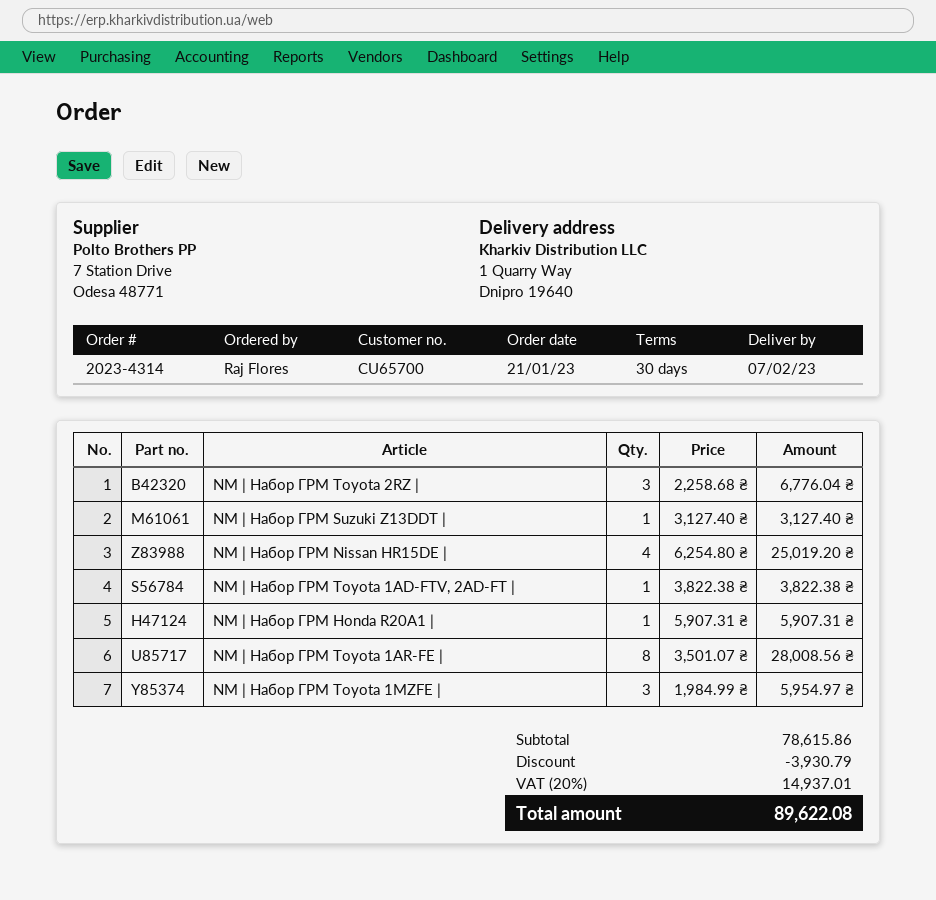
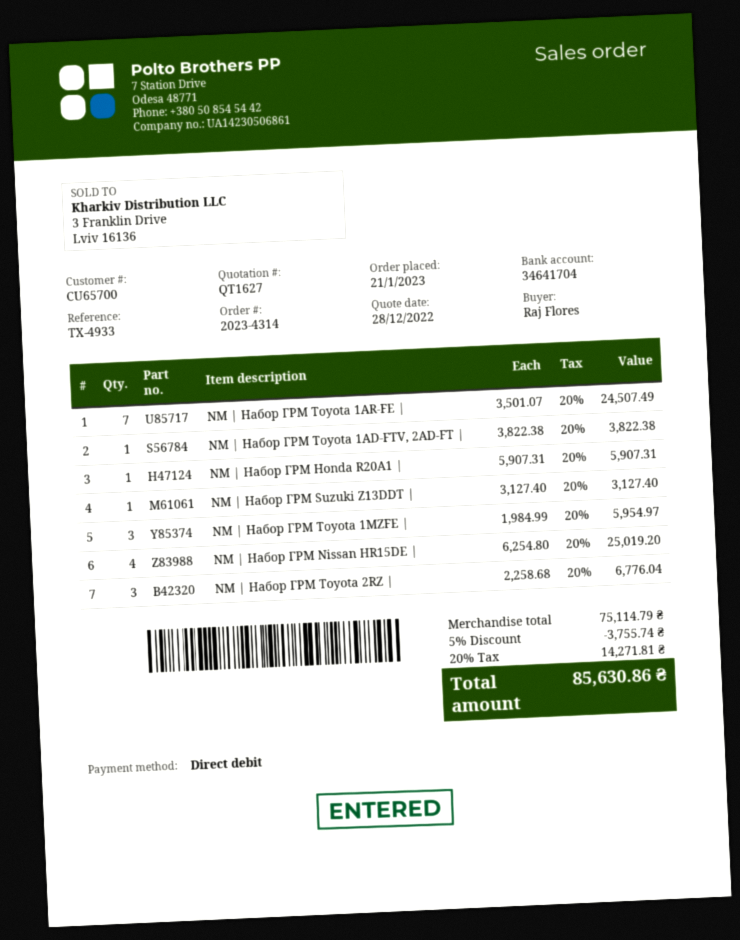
NM | Набор ГРМ Toyota 1AR-FE |: 8 x 3501.07 = 28008.56 -> 7 x 3501.07 = 24507.49
subtotal: 78615.86 -> 75114.79
discount: 3930.79 -> 3755.74
tax: 20% = 14937.01 -> 20% = 14271.81
total: 89622.08 -> 85630.86

